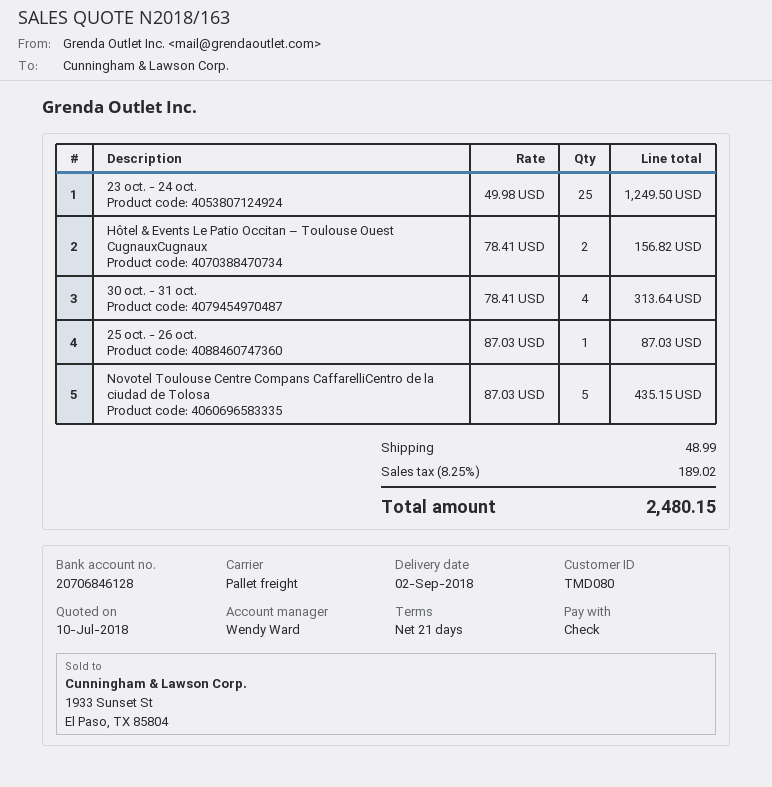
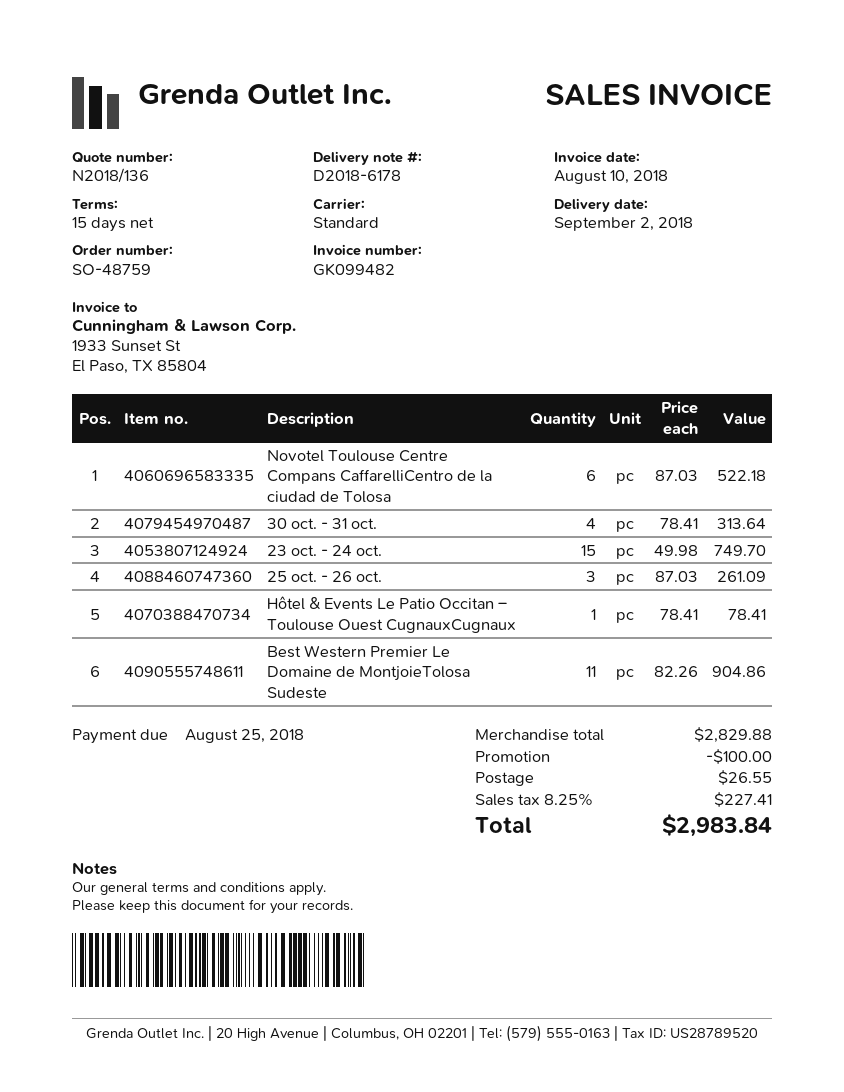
quote number: N2018/163 -> N2018/136
payment terms: 21 days -> 15 days
shipping method: pallet freight -> standard
23 oct. - 24 oct.: 25 x 49.98 = 1249.50 -> 15 x 49.98 = 749.70
Hôtel & Events Le Patio Occitan – Toulouse Ouest CugnauxCugnaux: 2 x 78.41 = 156.82 -> 1 x 78.41 = 78.41
25 oct. - 26 oct.: 1 x 87.03 = 87.03 -> 3 x 87.03 = 261.09
Novotel Toulouse Centre Compans CaffarelliCentro de la ciudad de Tolosa: 5 x 87.03 = 435.15 -> 6 x 87.03 = 522.18
Best Western Premier Le Domaine de MontjoieTolosa Sudeste: none -> 11 x 82.26 = 904.86
discount: none -> 100.00
shipping: 48.99 -> 26.55
tax: 8.25% = 189.02 -> 8.25% = 227.41
total: 2480.15 -> 2983.84

